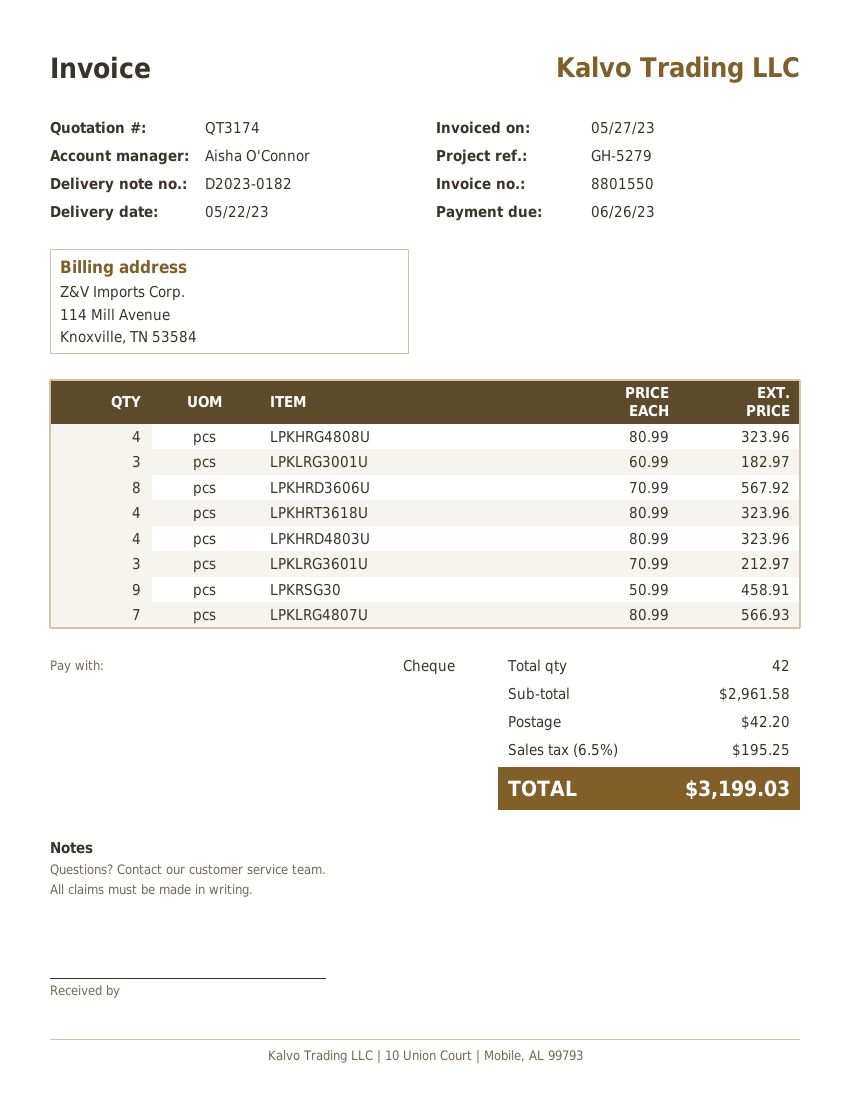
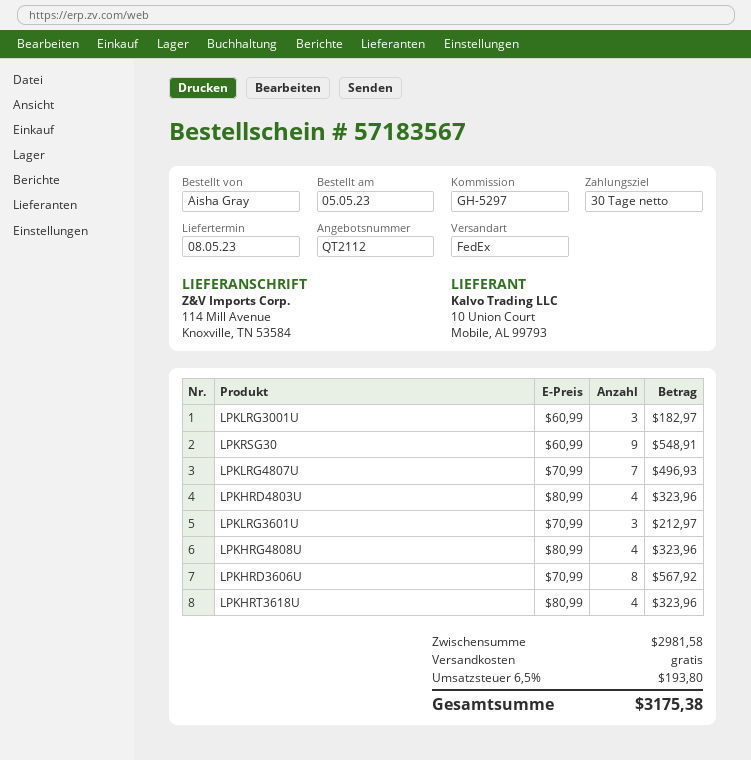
quote number: QT3174 -> QT2112
delivery date: 2023-05-22 -> 2023-05-08
reference: GH-5279 -> GH-5297
LPKRSG30: 9 x 50.99 = 458.91 -> 9 x 60.99 = 548.91
LPKLRG4807U: 7 x 80.99 = 566.93 -> 7 x 70.99 = 496.93
subtotal: 2961.58 -> 2981.58
shipping: 42.20 -> 0.00
tax: 6.5% = 195.25 -> 6.5% = 193.80
total: 3199.03 -> 3175.38

